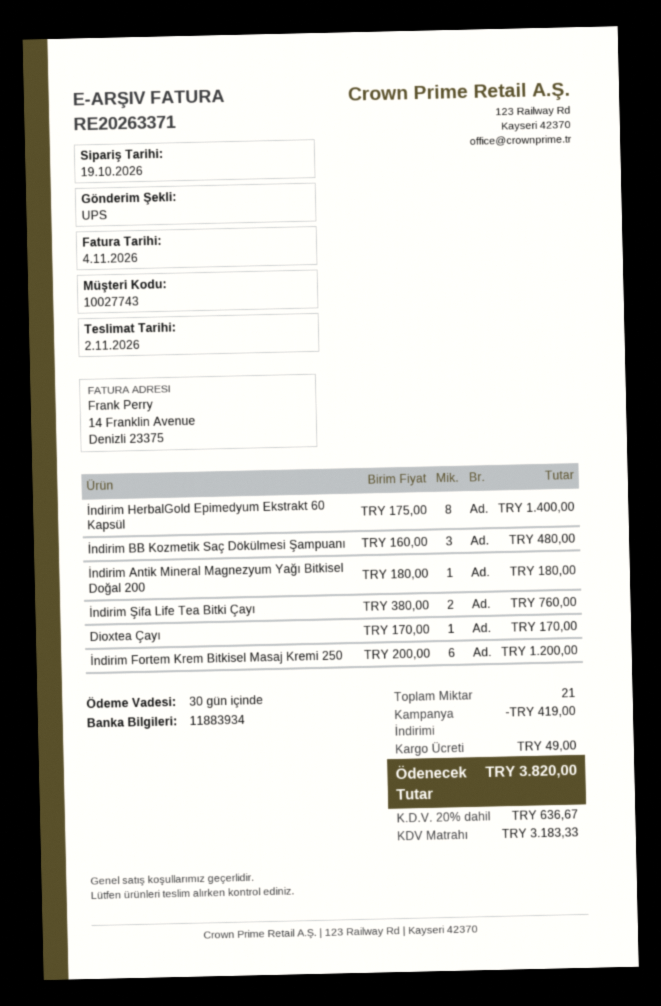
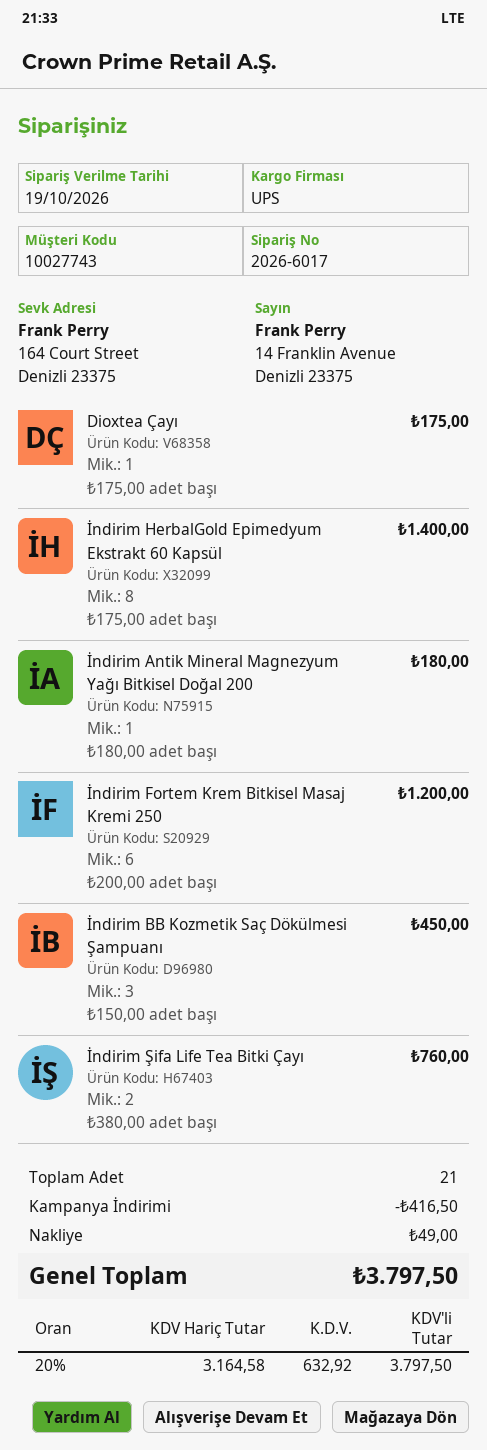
İndirim BB Kozmetik Saç Dökülmesi Şampuanı: 3 x 160.00 = 480.00 -> 3 x 150.00 = 450.00
Dioxtea Çayı: 1 x 170.00 = 170.00 -> 1 x 175.00 = 175.00
discount: 419.00 -> 416.50
net: 3183.33 -> 3164.58
tax: 20% = 636.67 -> 20% = 632.92
total: 3820.00 -> 3797.50

